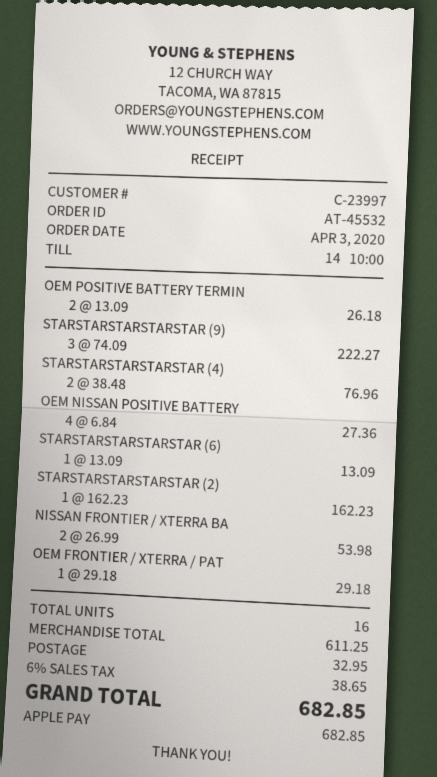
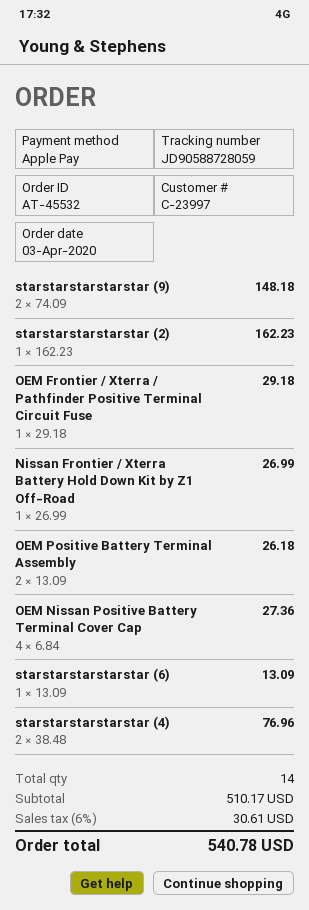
STARSTARSTARSTARSTAR (9): 3 x 74.09 = 222.27 -> 2 x 74.09 = 148.18
NISSAN FRONTIER / XTERRA BA: 2 x 26.99 = 53.98 -> 1 x 26.99 = 26.99
total quantity: 16 -> 14
subtotal: 611.25 -> 510.17
shipping: 32.95 -> none
tax: 6% = 38.65 -> 6% = 30.61
total: 682.85 -> 540.78

